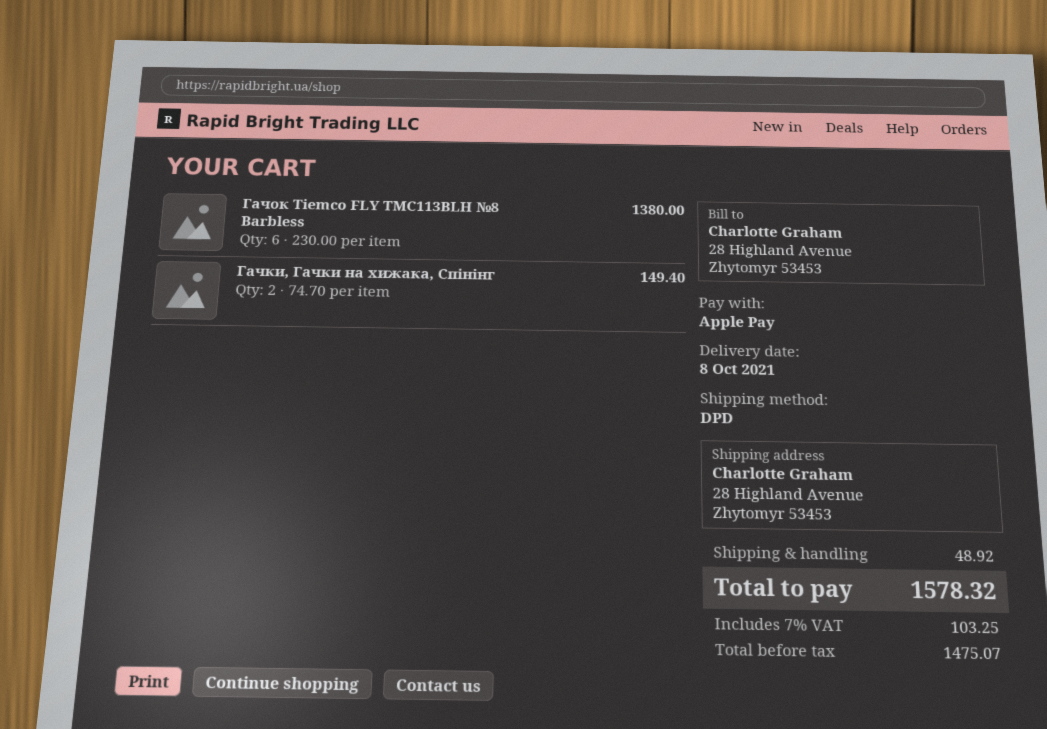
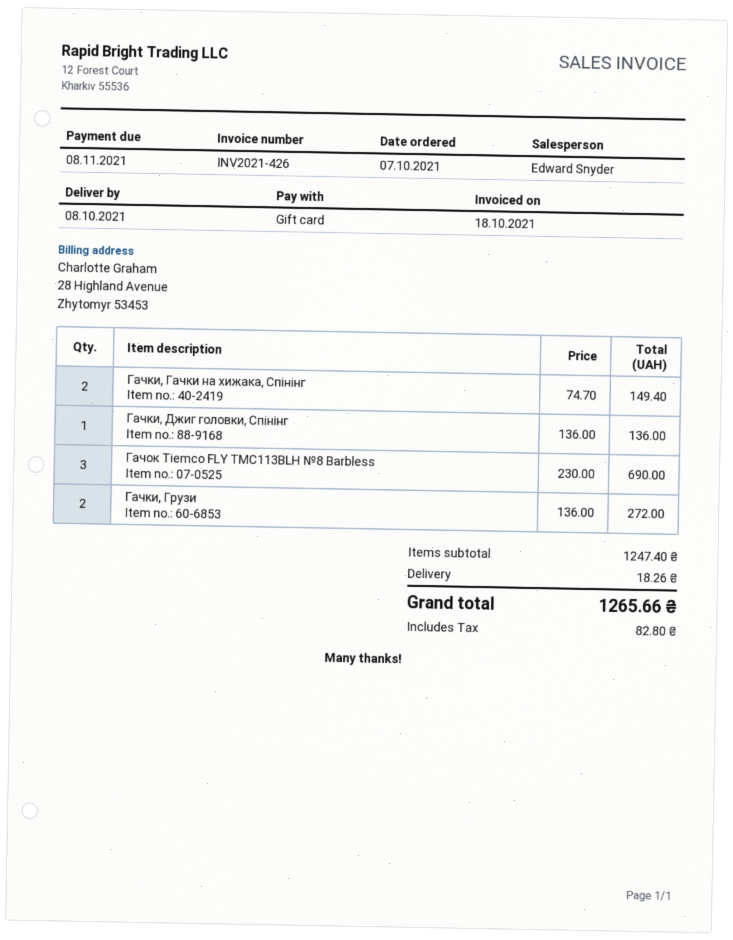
payment method: Apple Pay -> gift card
Гачок Tiemco FLY TMC113BLH №8 Barbless: 6 x 230.00 = 1380.00 -> 3 x 230.00 = 690.00
Гачки, Джиг головки, Спінінг: none -> 1 x 136.00 = 136.00
Гачки, Грузи: none -> 2 x 136.00 = 272.00
shipping: 48.92 -> 18.26
tax: 103.25 -> 82.80
total: 1578.32 -> 1265.66

